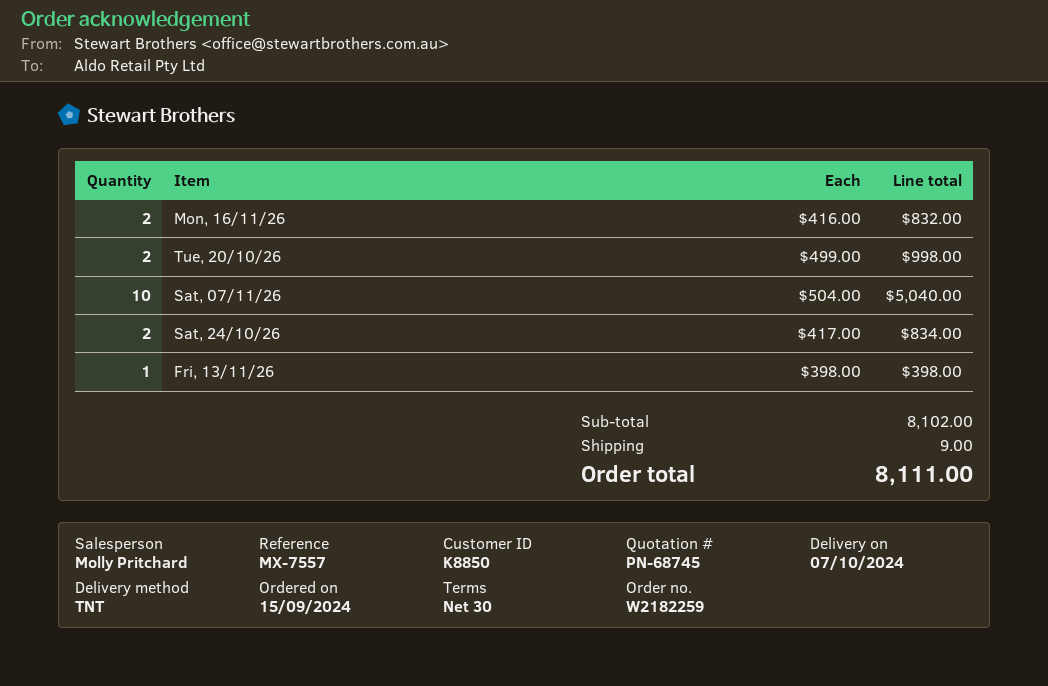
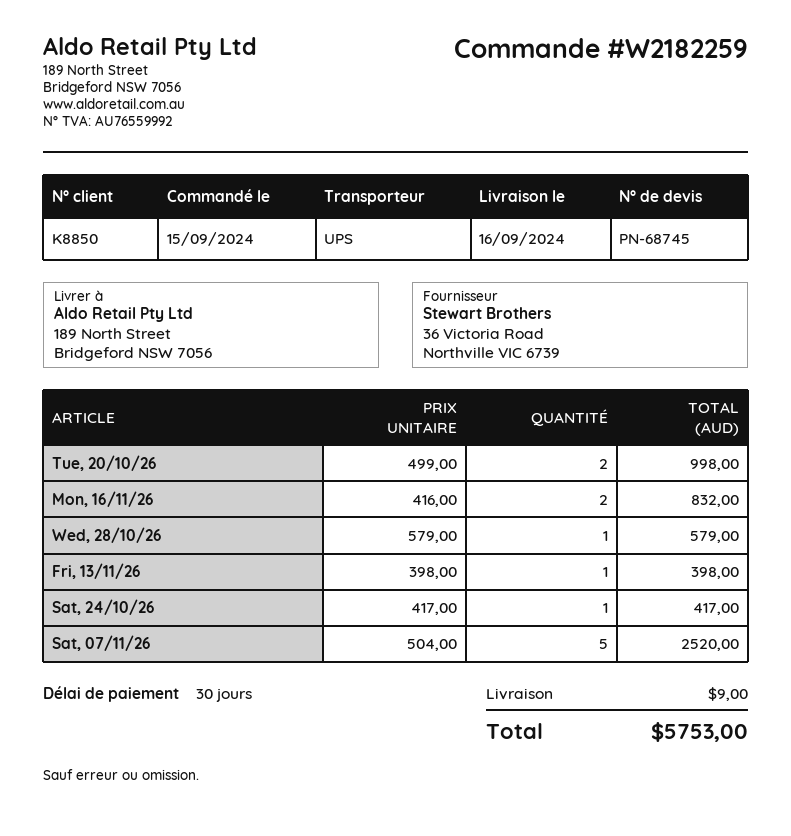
delivery date: 2024-10-07 -> 2024-09-16
shipping method: TNT -> UPS
Sat, 07/11/26: 10 x 504.00 = 5040.00 -> 5 x 504.00 = 2520.00
Sat, 24/10/26: 2 x 417.00 = 834.00 -> 1 x 417.00 = 417.00
Wed, 28/10/26: none -> 1 x 579.00 = 579.00
total: 8111.00 -> 5753.00

